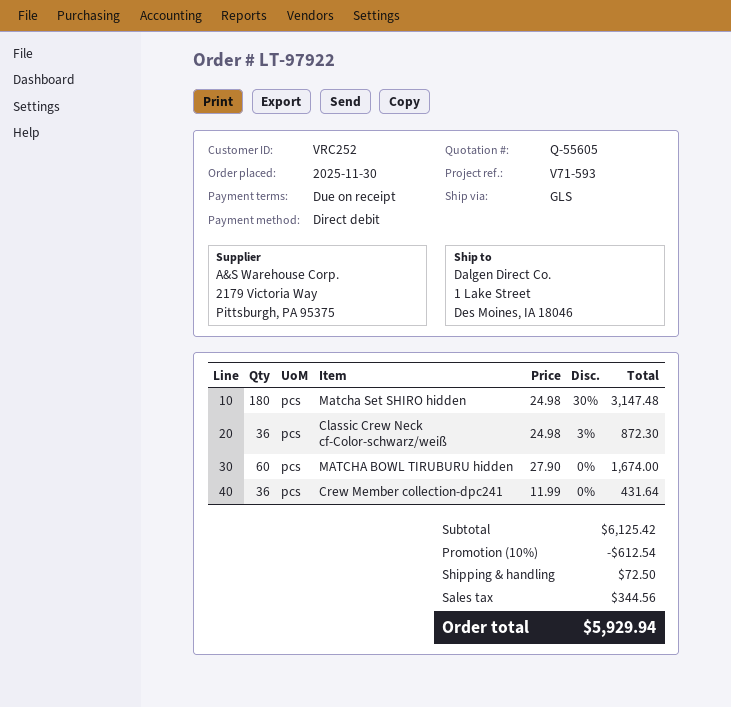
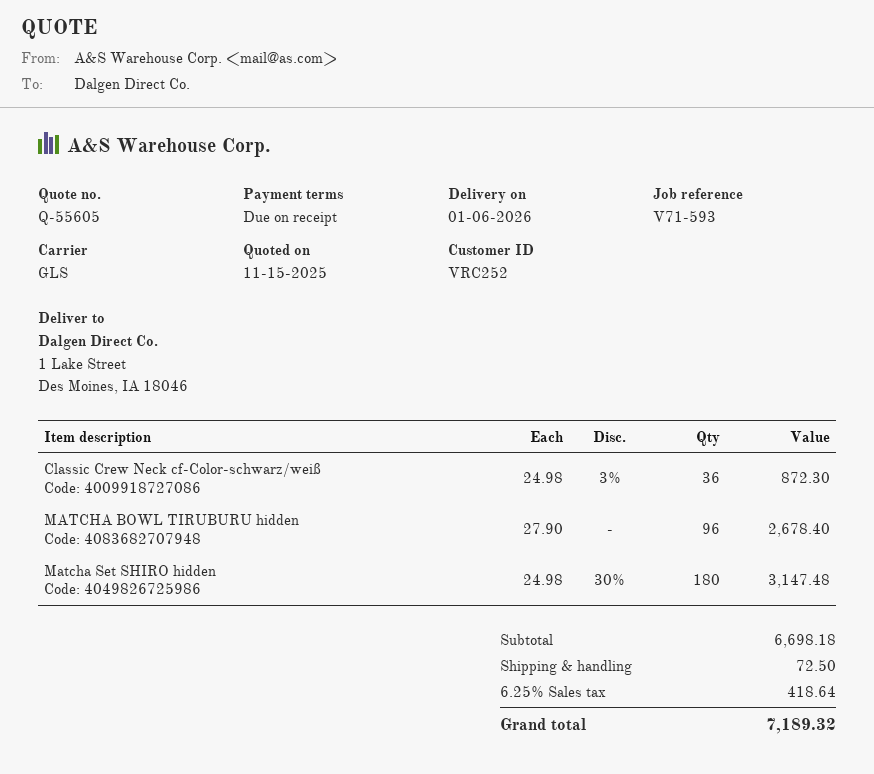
MATCHA BOWL TIRUBURU hidden: 60 x 27.90 = 1674.00 -> 96 x 27.90 = 2678.40
Crew Member collection-dpc241: 36 x 11.99 = 431.64 -> none
subtotal: 6125.42 -> 6698.18
discount: 10% = 612.54 -> none
tax: 344.56 -> 418.64
total: 5929.94 -> 7189.32

